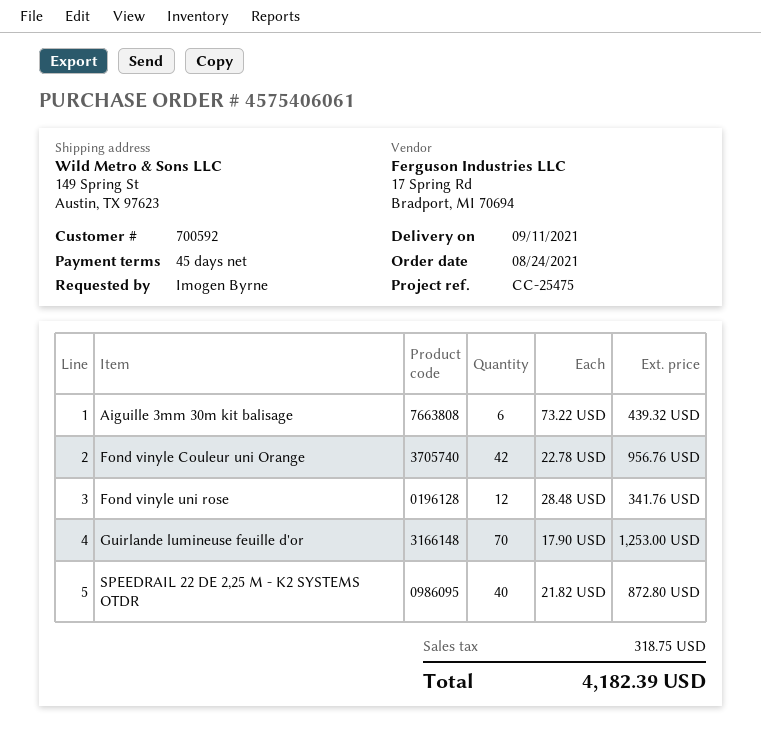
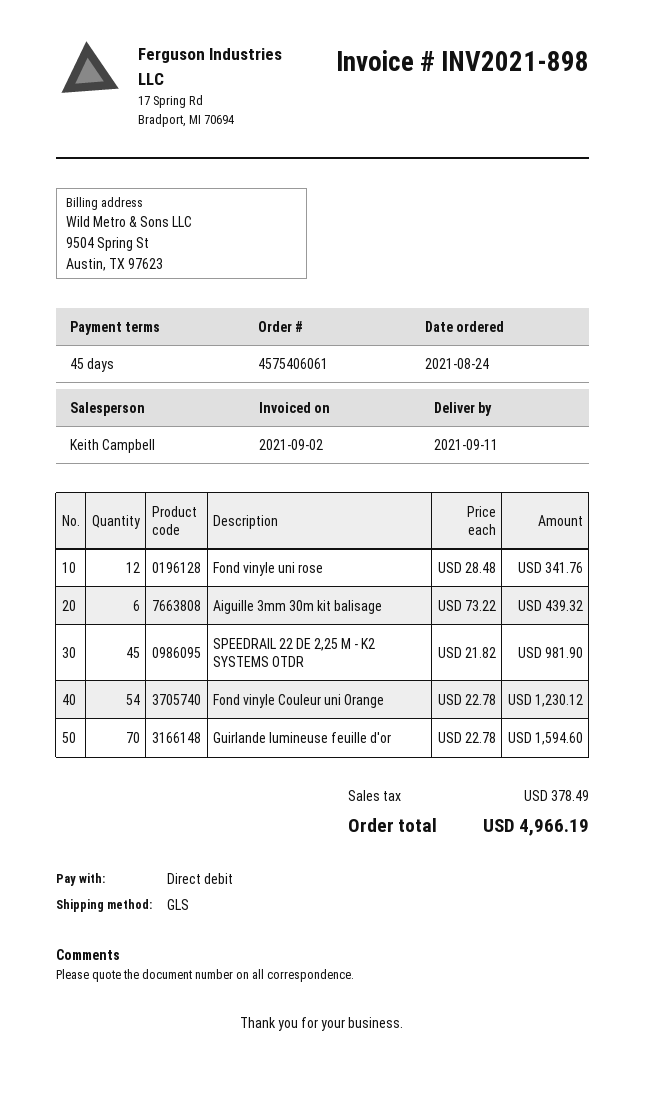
Fond vinyle Couleur uni Orange: 42 x 22.78 = 956.76 -> 54 x 22.78 = 1230.12
Guirlande lumineuse feuille d'or: 70 x 17.90 = 1253.00 -> 70 x 22.78 = 1594.60
SPEEDRAIL 22 DE 2,25 M - K2 SYSTEMS OTDR: 40 x 21.82 = 872.80 -> 45 x 21.82 = 981.90
tax: 318.75 -> 378.49
total: 4182.39 -> 4966.19

